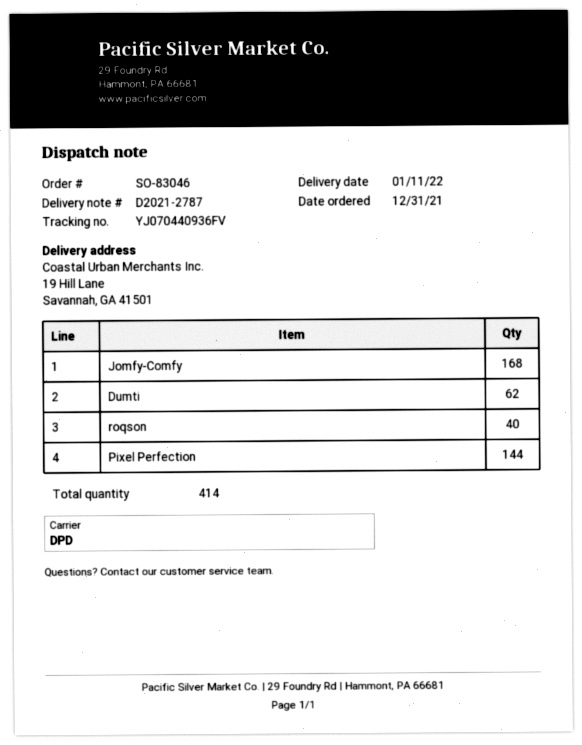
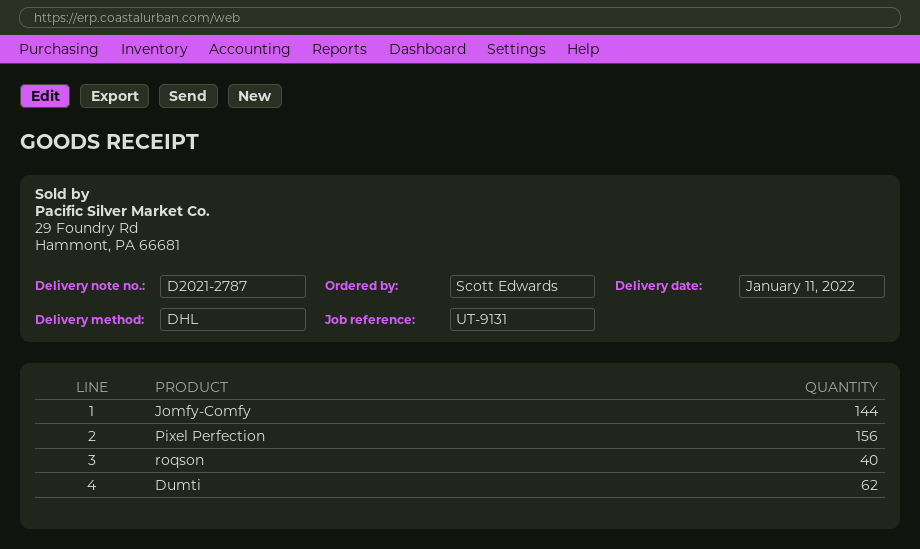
shipping method: DPD -> DHL
Jomfy-Comfy: 168 -> 144
Pixel Perfection: 144 -> 156

